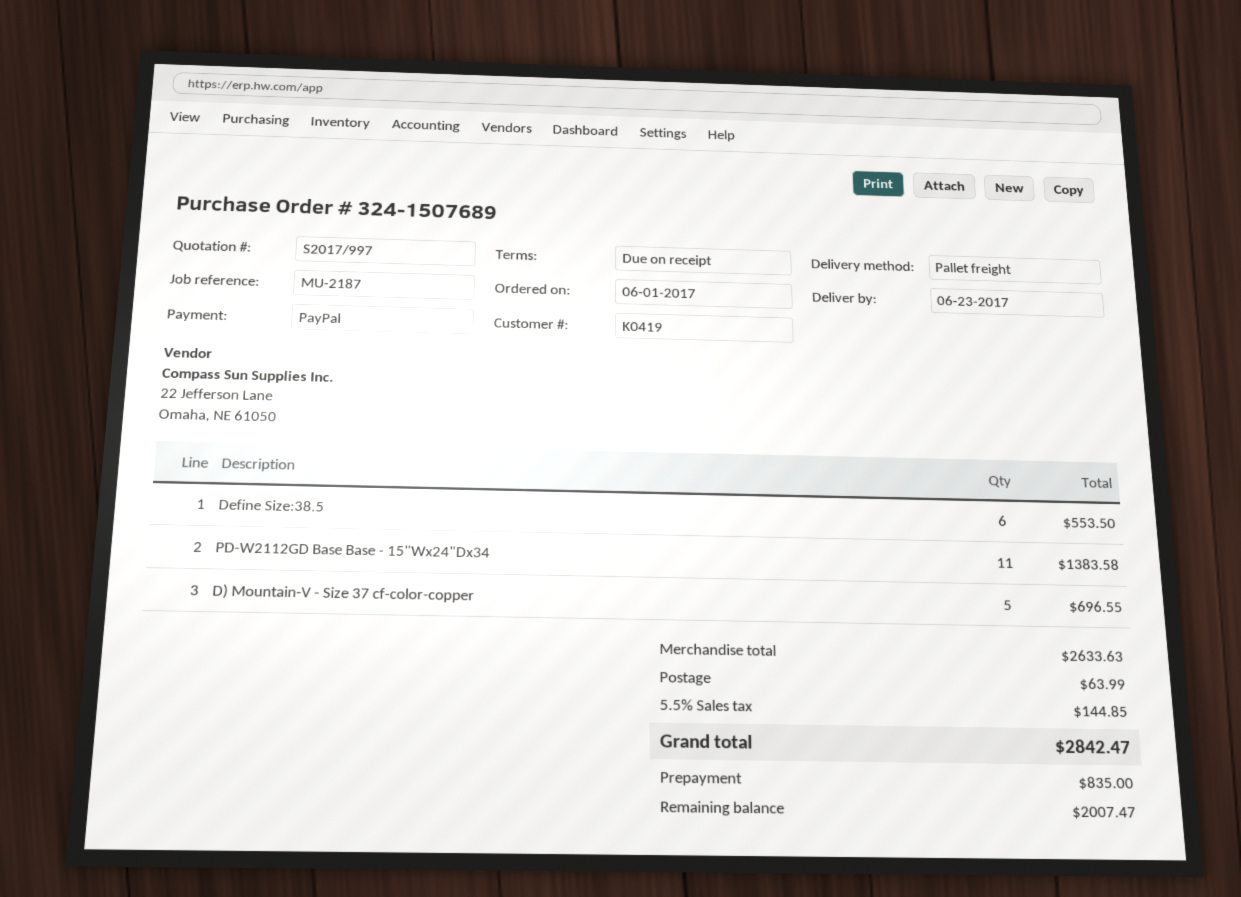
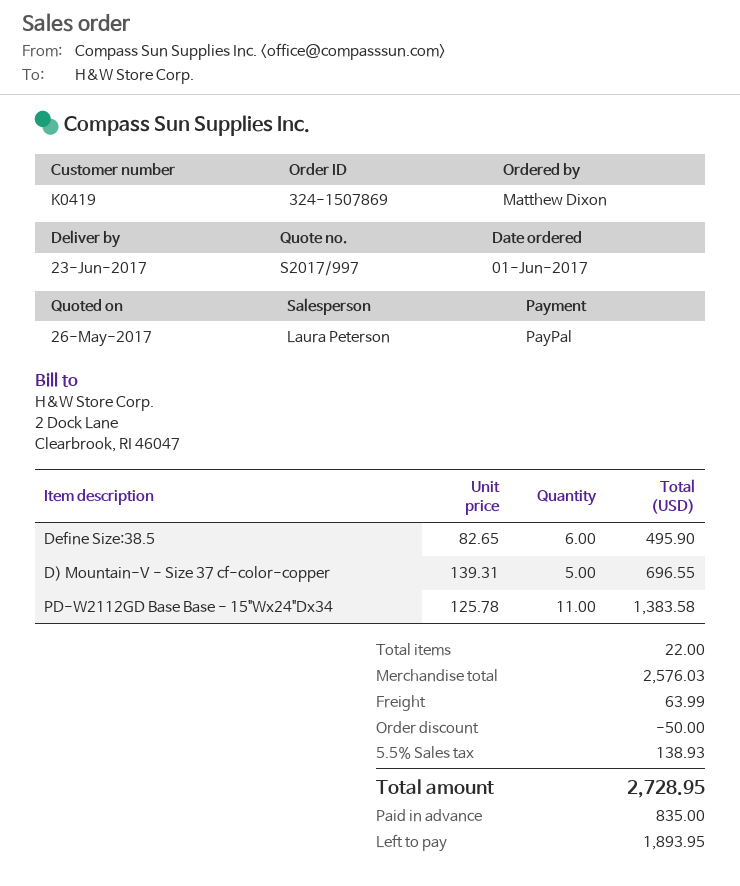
order number: 324-1507689 -> 324-1507869
Define Size:38.5: 6 for 553.50 -> 6 for 495.90
subtotal: 2633.63 -> 2576.03
discount: none -> 50.00
tax: 5.5% = 144.85 -> 5.5% = 138.93
total: 2842.47 -> 2728.95
balance: 2007.47 -> 1893.95

